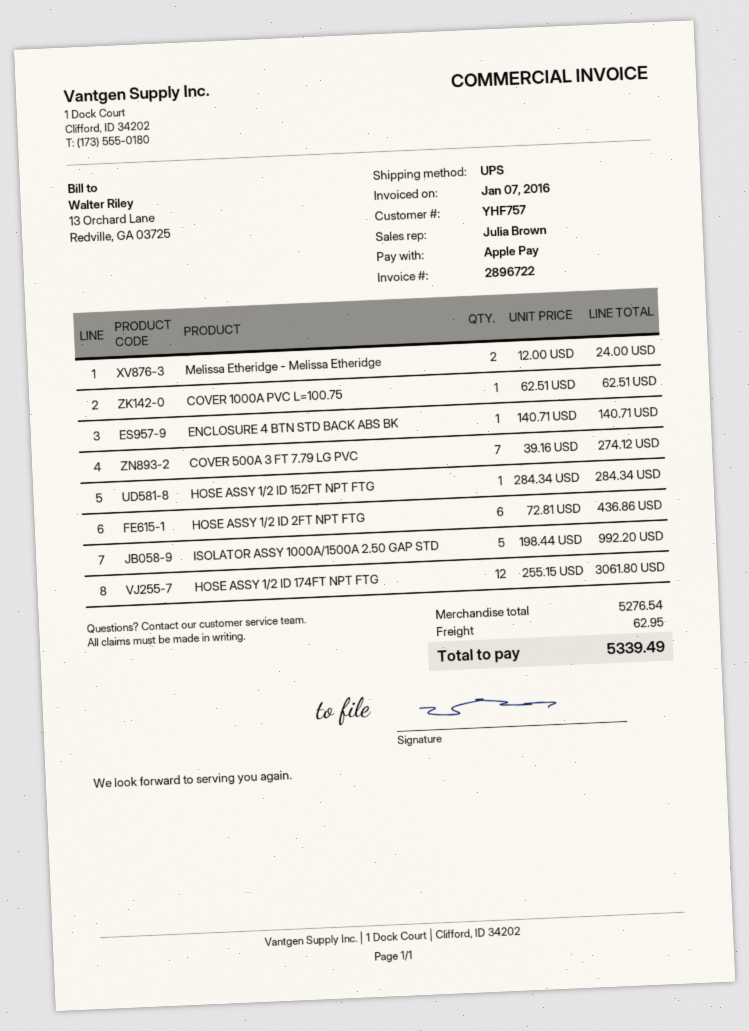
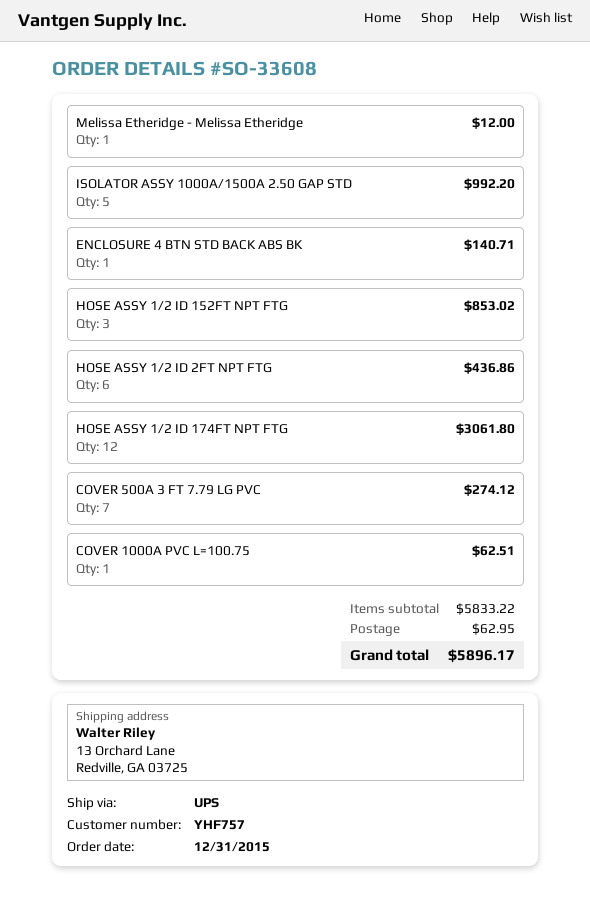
Melissa Etheridge - Melissa Etheridge: 2 for 24.00 -> 1 for 12.00
HOSE ASSY 1/2 ID 152FT NPT FTG: 1 for 284.34 -> 3 for 853.02
subtotal: 5276.54 -> 5833.22
total: 5339.49 -> 5896.17

